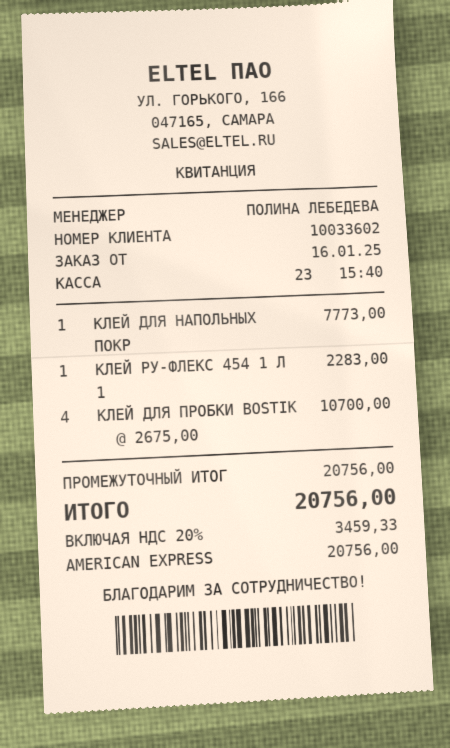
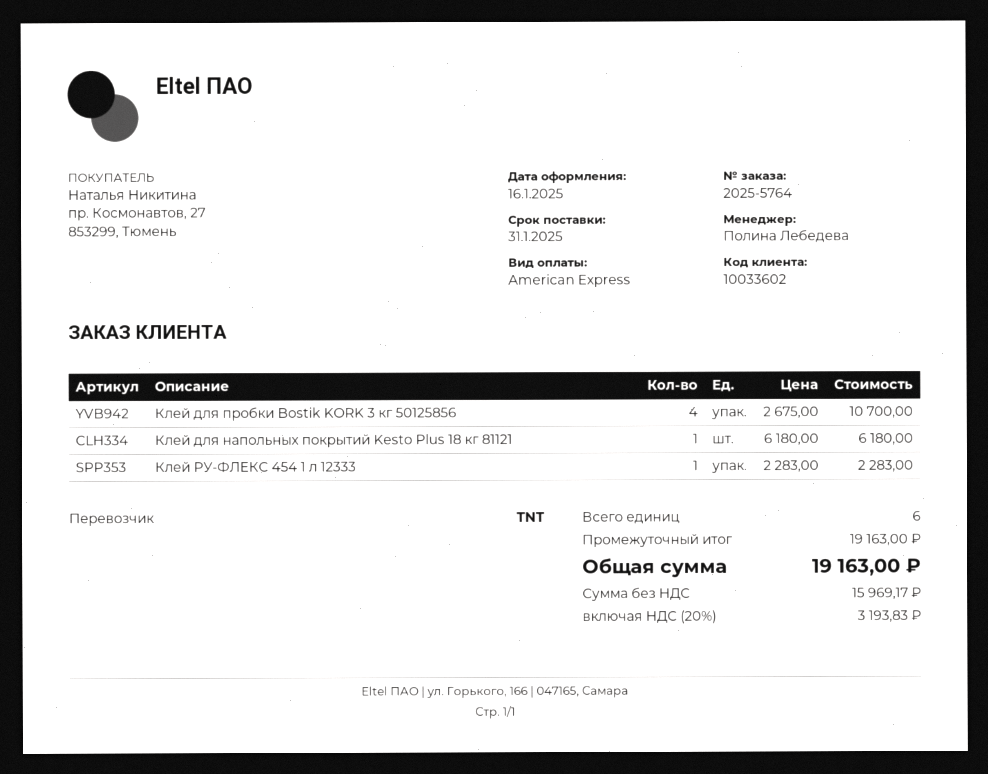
КЛЕЙ ДЛЯ НАПОЛЬНЫХ ПОКР: 1 x 7773.00 = 7773.00 -> 1 x 6180.00 = 6180.00
subtotal: 20756.00 -> 19163.00
tax: 20% = 3459.33 -> 20% = 3193.83
total: 20756.00 -> 19163.00

